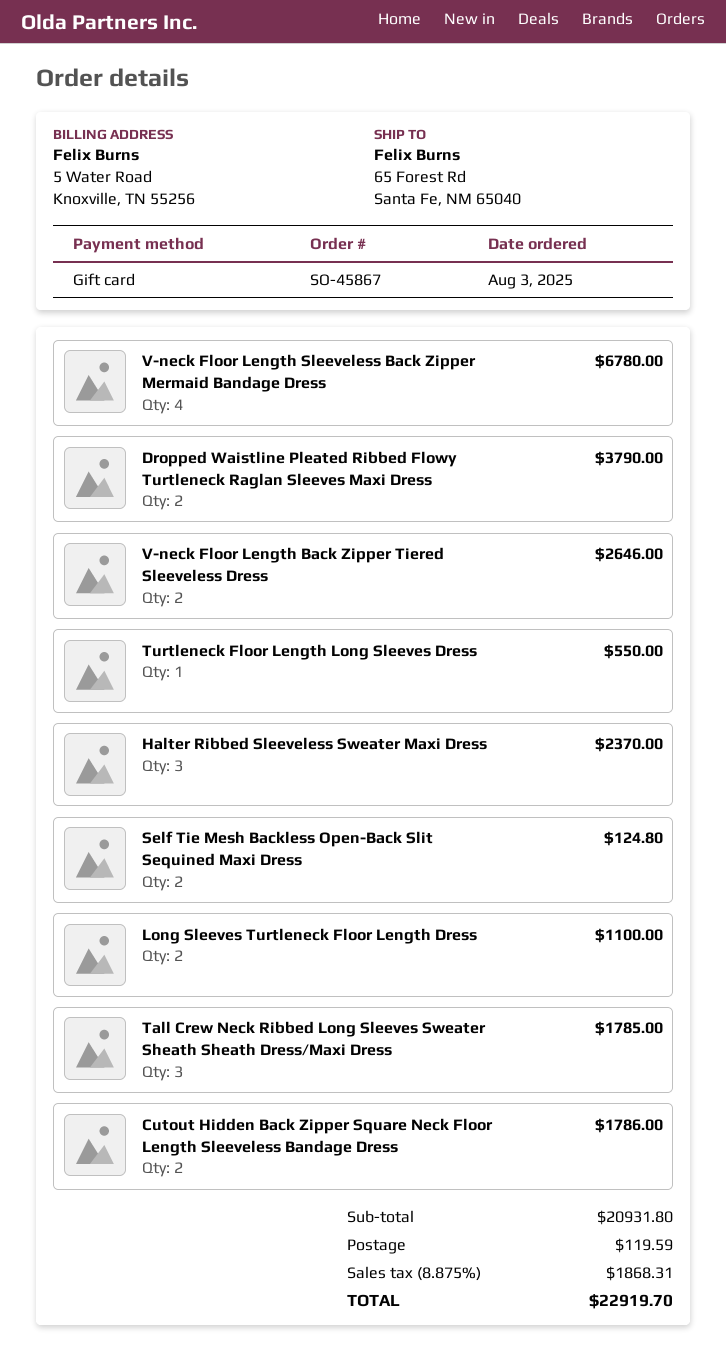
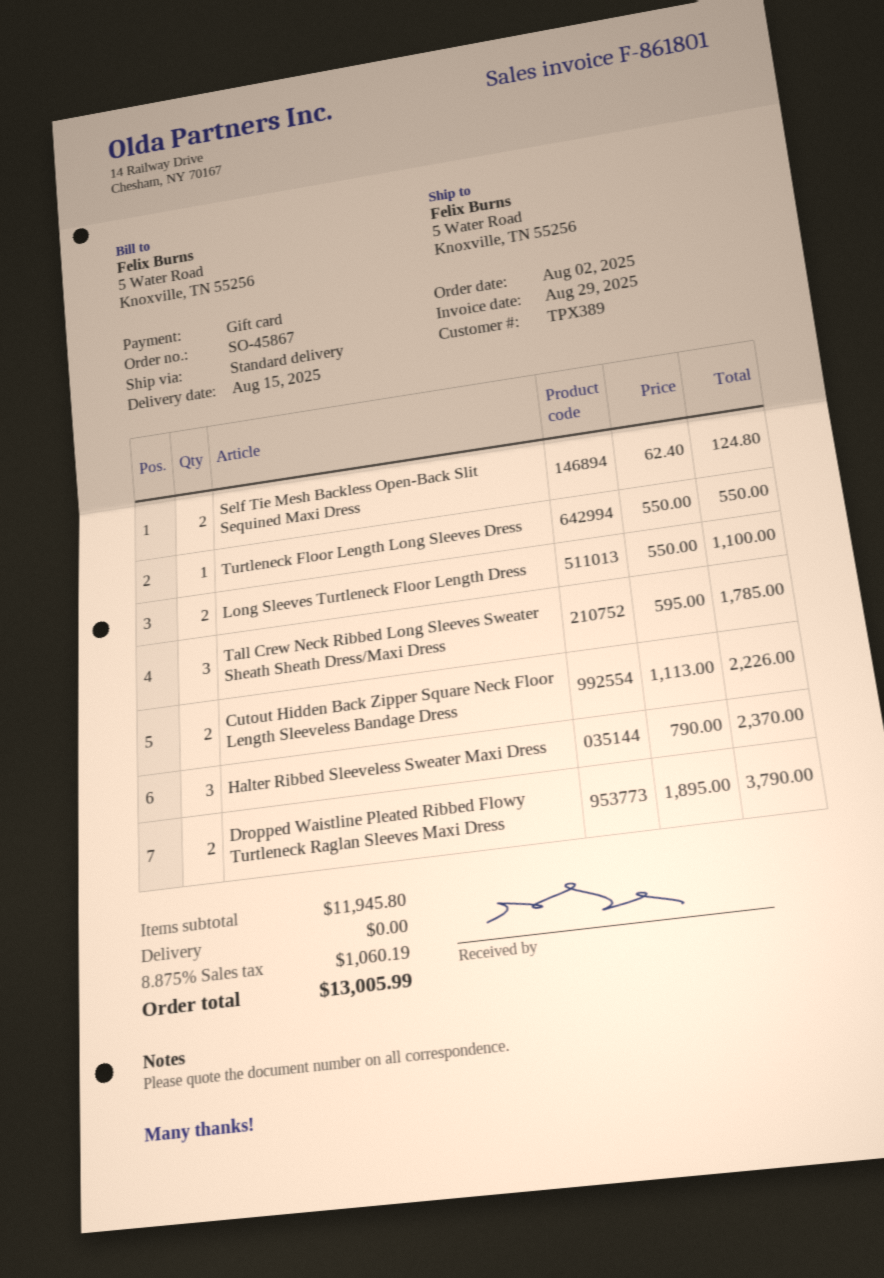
order date: 2025-08-03 -> 2025-08-02
ship to: 65 Forest Rd, Santa Fe, NM 65040 -> 5 Water Road, Knoxville, TN 55256
V-neck Floor Length Sleeveless Back Zipper Mermaid Bandage Dress: 4 for 6780.00 -> none
V-neck Floor Length Back Zipper Tiered Sleeveless Dress: 2 for 2646.00 -> none
Cutout Hidden Back Zipper Square Neck Floor Length Sleeveless Bandage Dress: 2 for 1786.00 -> 2 for 2226.00
subtotal: 20931.80 -> 11945.80
shipping: 119.59 -> 0.00
tax: 8.875% = 1868.31 -> 8.875% = 1060.19
total: 22919.70 -> 13005.99

